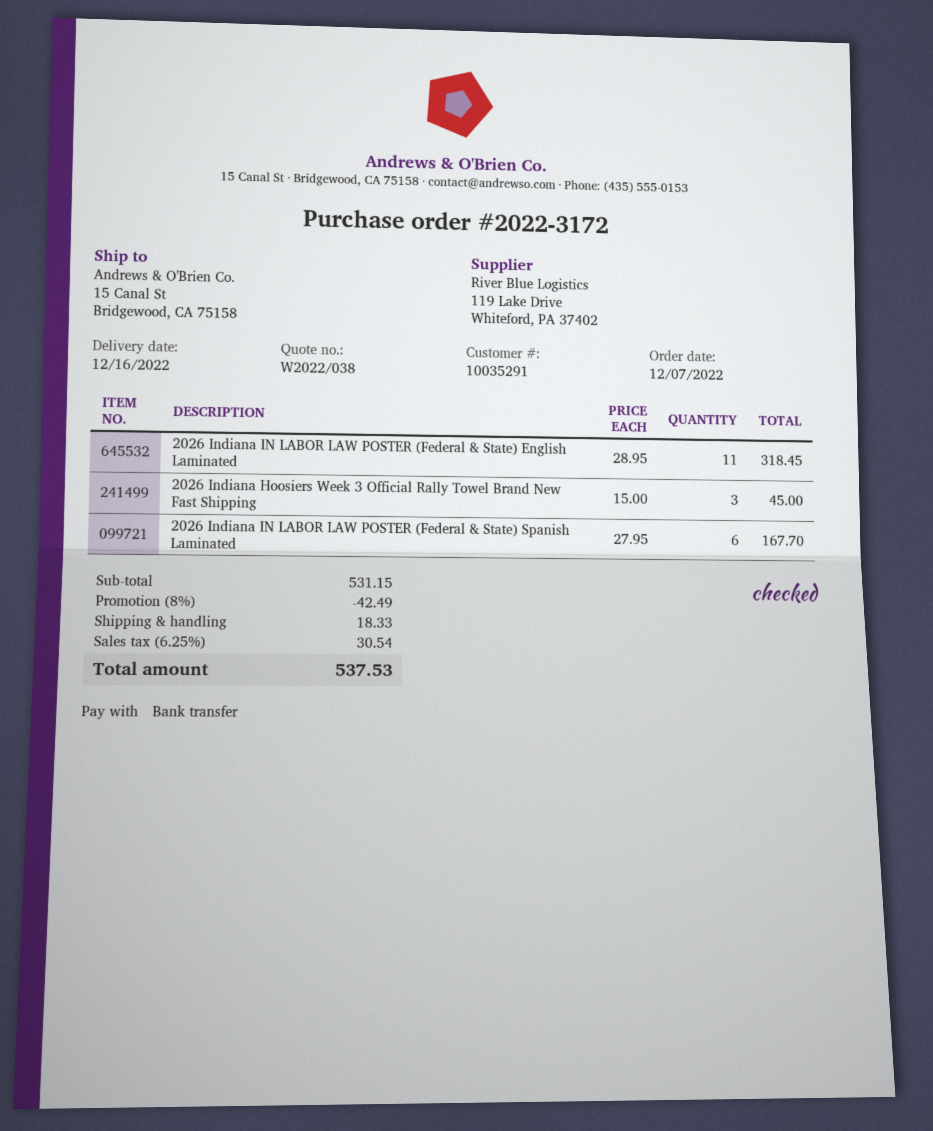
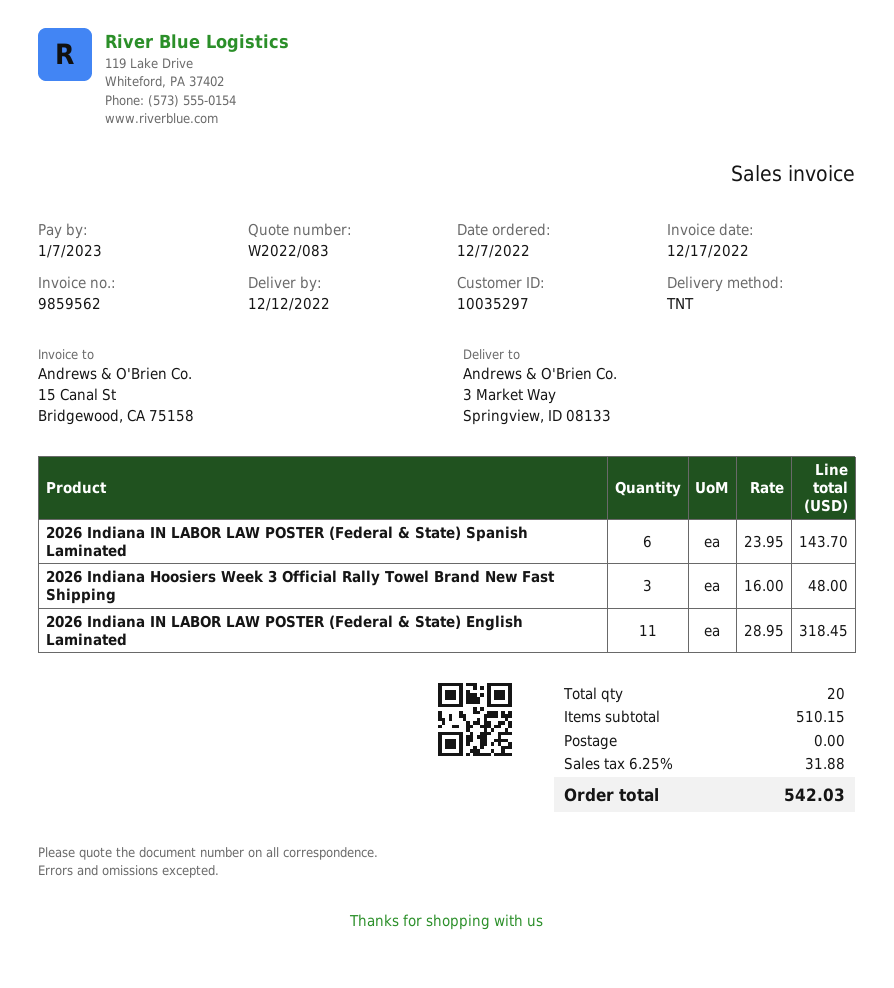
quote number: W2022/038 -> W2022/083
delivery date: 2022-12-16 -> 2022-12-12
customer number: 10035291 -> 10035297
ship to: 15 Canal St, Bridgewood, CA 75158 -> 3 Market Way, Springview, ID 08133
2026 Indiana Hoosiers Week 3 Official Rally Towel Brand New Fast Shipping: 3 x 15.00 = 45.00 -> 3 x 16.00 = 48.00
2026 Indiana IN LABOR LAW POSTER (Federal & State) Spanish Laminated: 6 x 27.95 = 167.70 -> 6 x 23.95 = 143.70
subtotal: 531.15 -> 510.15
discount: 8% = 42.49 -> none
shipping: 18.33 -> 0.00
tax: 6.25% = 30.54 -> 6.25% = 31.88
total: 537.53 -> 542.03

